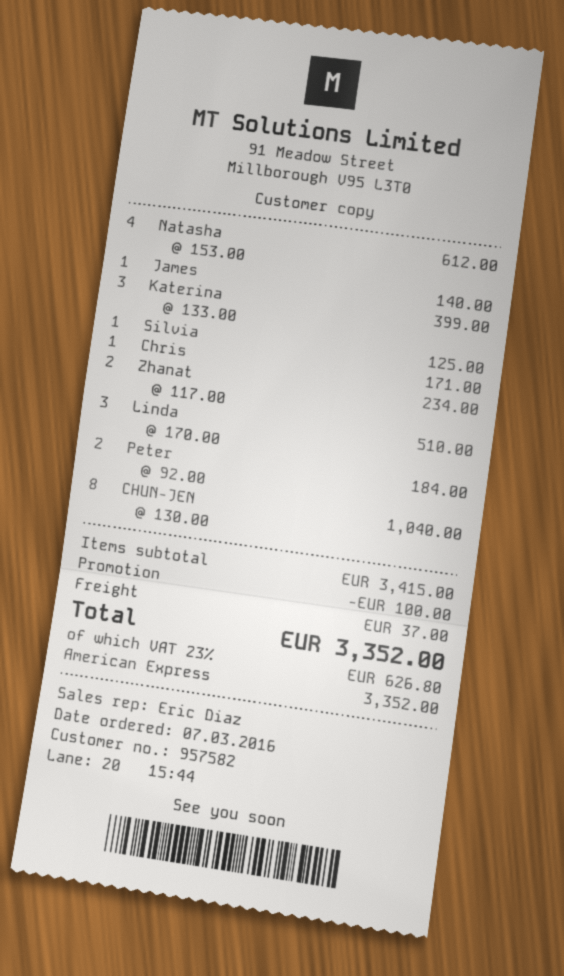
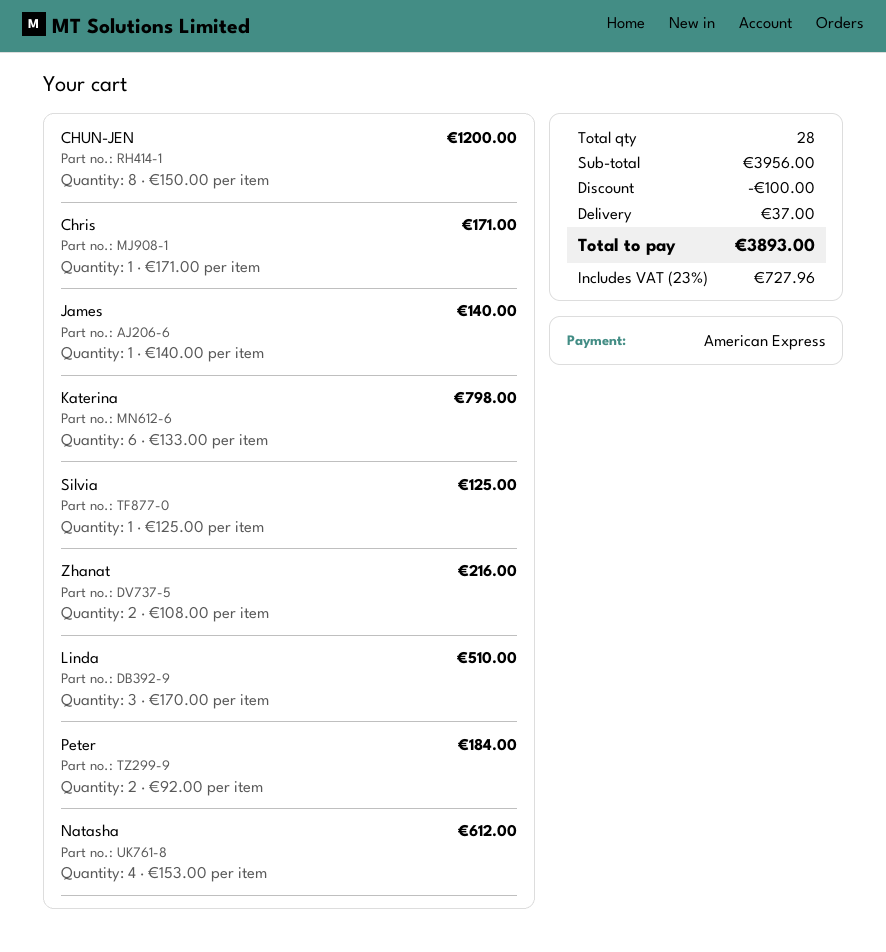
Katerina: 3 x 133.00 = 399.00 -> 6 x 133.00 = 798.00
Zhanat: 2 x 117.00 = 234.00 -> 2 x 108.00 = 216.00
CHUN-JEN: 8 x 130.00 = 1040.00 -> 8 x 150.00 = 1200.00
subtotal: 3415.00 -> 3956.00
tax: 23% = 626.80 -> 23% = 727.96
total: 3352.00 -> 3893.00

